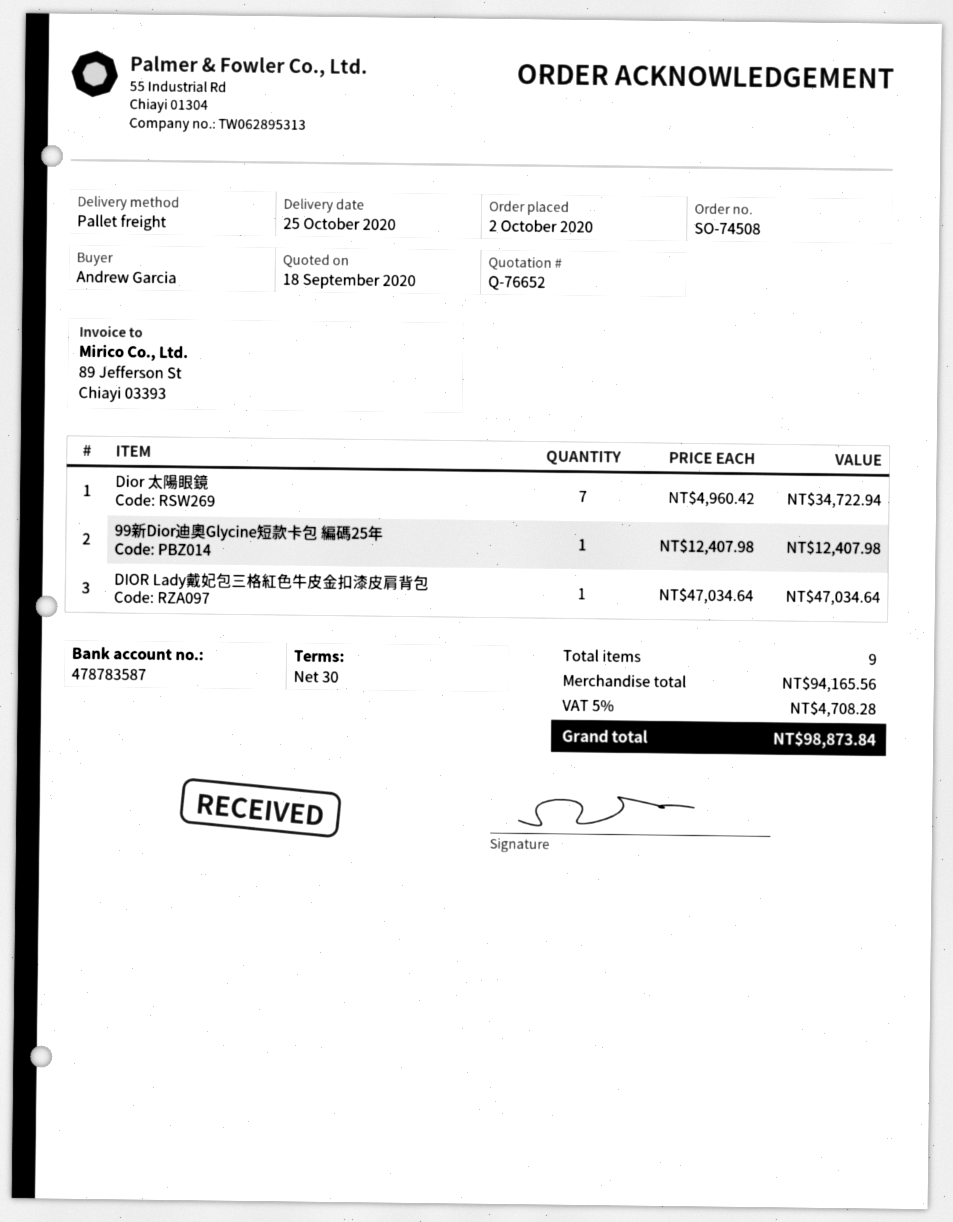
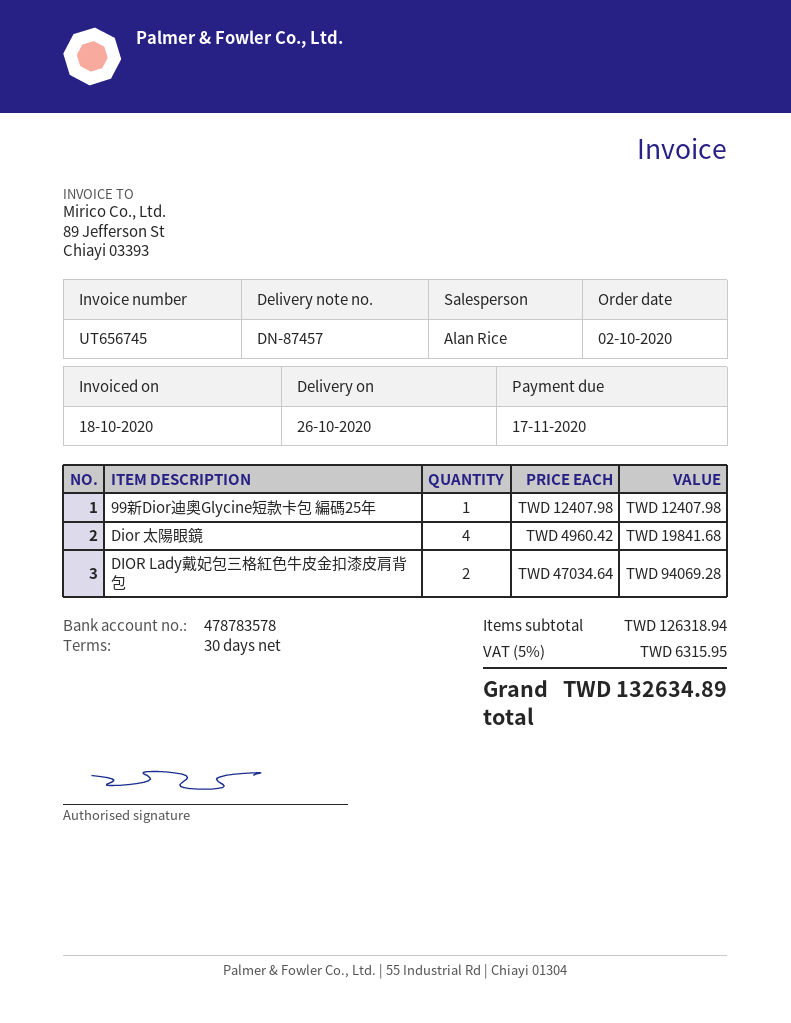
delivery date: 2020-10-25 -> 2020-10-26
bank account: 478783587 -> 478783578
Dior 太陽眼鏡: 7 x 4960.42 = 34722.94 -> 4 x 4960.42 = 19841.68
DIOR Lady戴妃包三格紅色牛皮金扣漆皮肩背包: 1 x 47034.64 = 47034.64 -> 2 x 47034.64 = 94069.28
subtotal: 94165.56 -> 126318.94
tax: 5% = 4708.28 -> 5% = 6315.95
total: 98873.84 -> 132634.89

